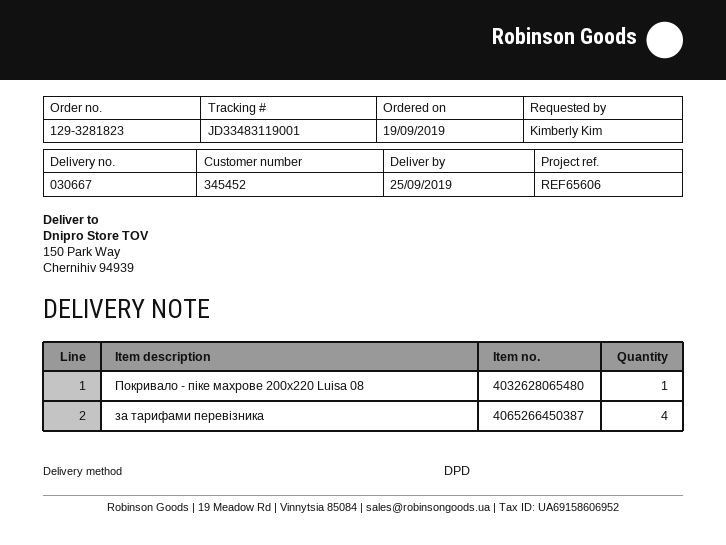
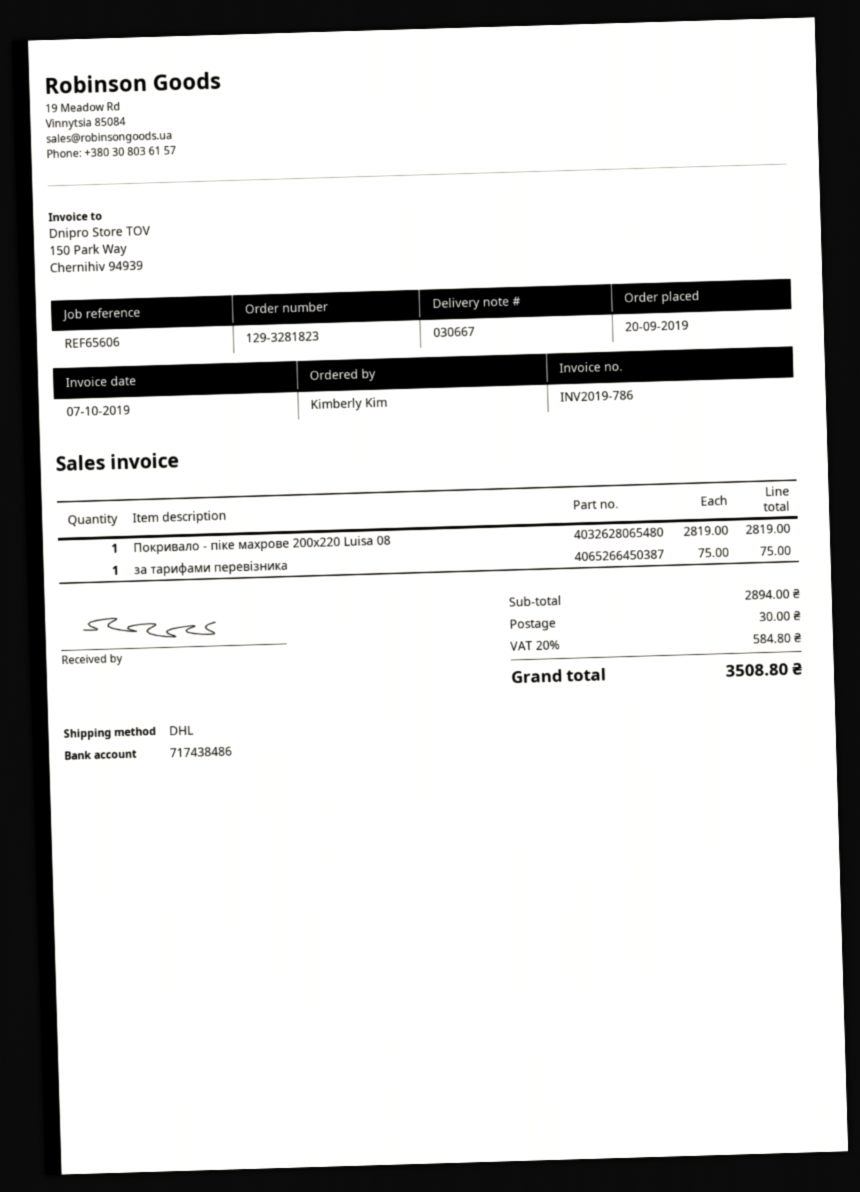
order date: 2019-09-19 -> 2019-09-20
shipping method: DPD -> DHL
за тарифами перевізника: 4 -> 1

